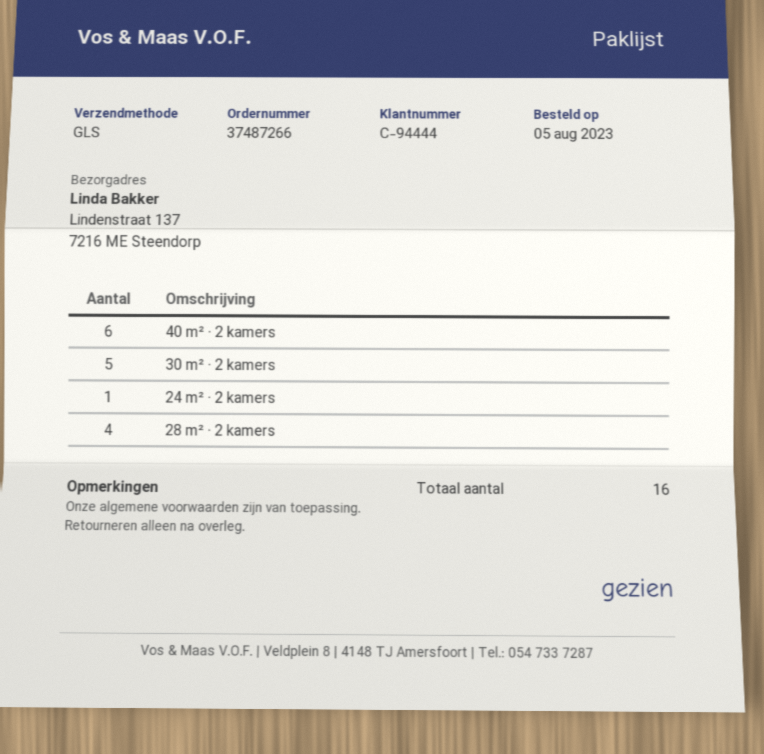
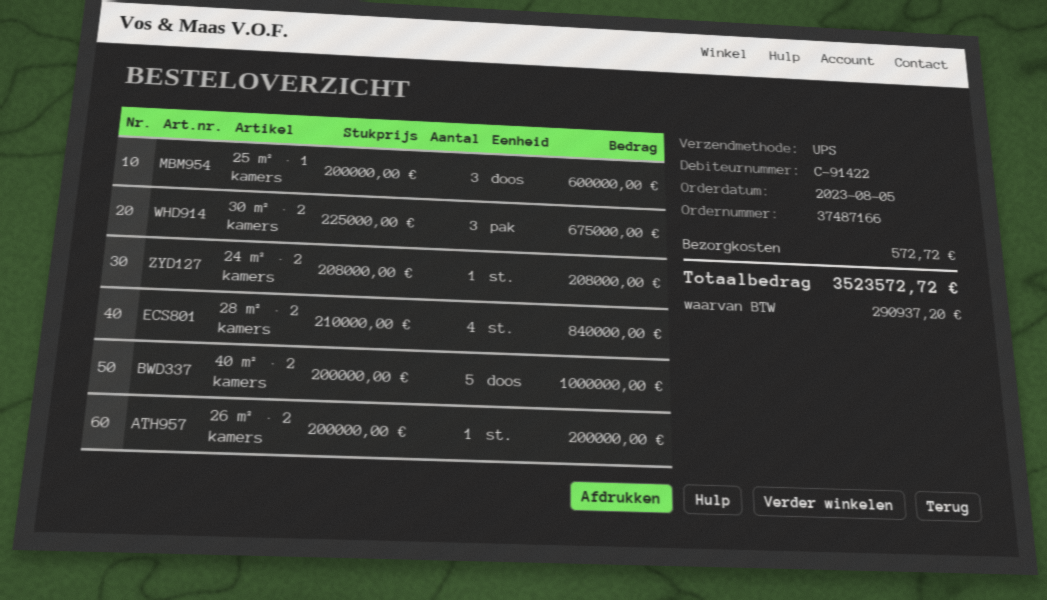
order number: 37487266 -> 37487166
customer number: C-94444 -> C-91422
shipping method: GLS -> UPS
40 m² · 2 kamers: 6 -> 5
30 m² · 2 kamers: 5 -> 3
25 m² · 1 kamers: none -> 3
26 m² · 2 kamers: none -> 1

